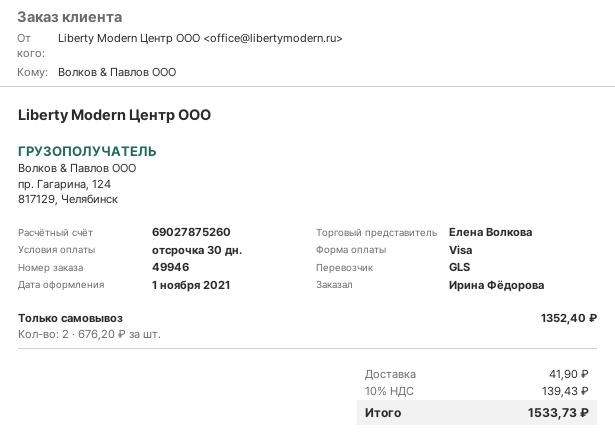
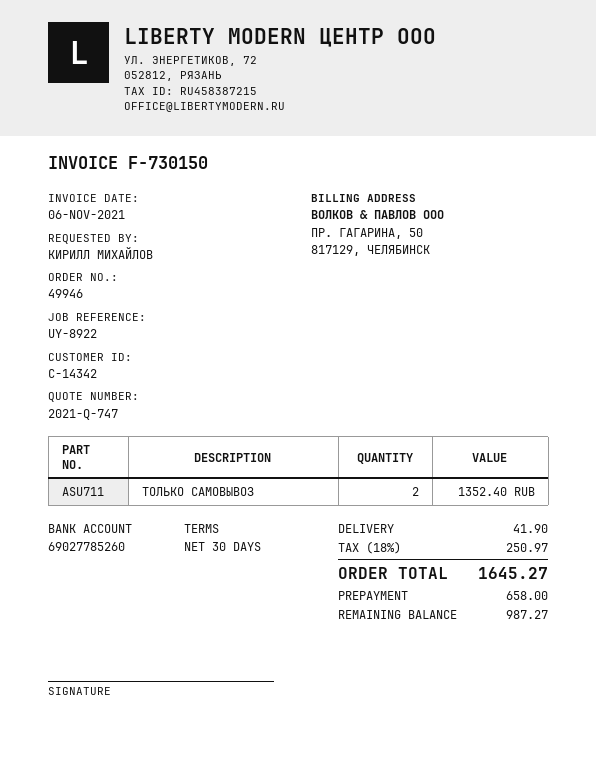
ordered by: Ирина Фёдорова -> КИРИЛЛ МИХАЙЛОВ
bank account: 69027875260 -> 69027785260
tax: 10% = 139.43 -> 18% = 250.97
total: 1533.73 -> 1645.27

